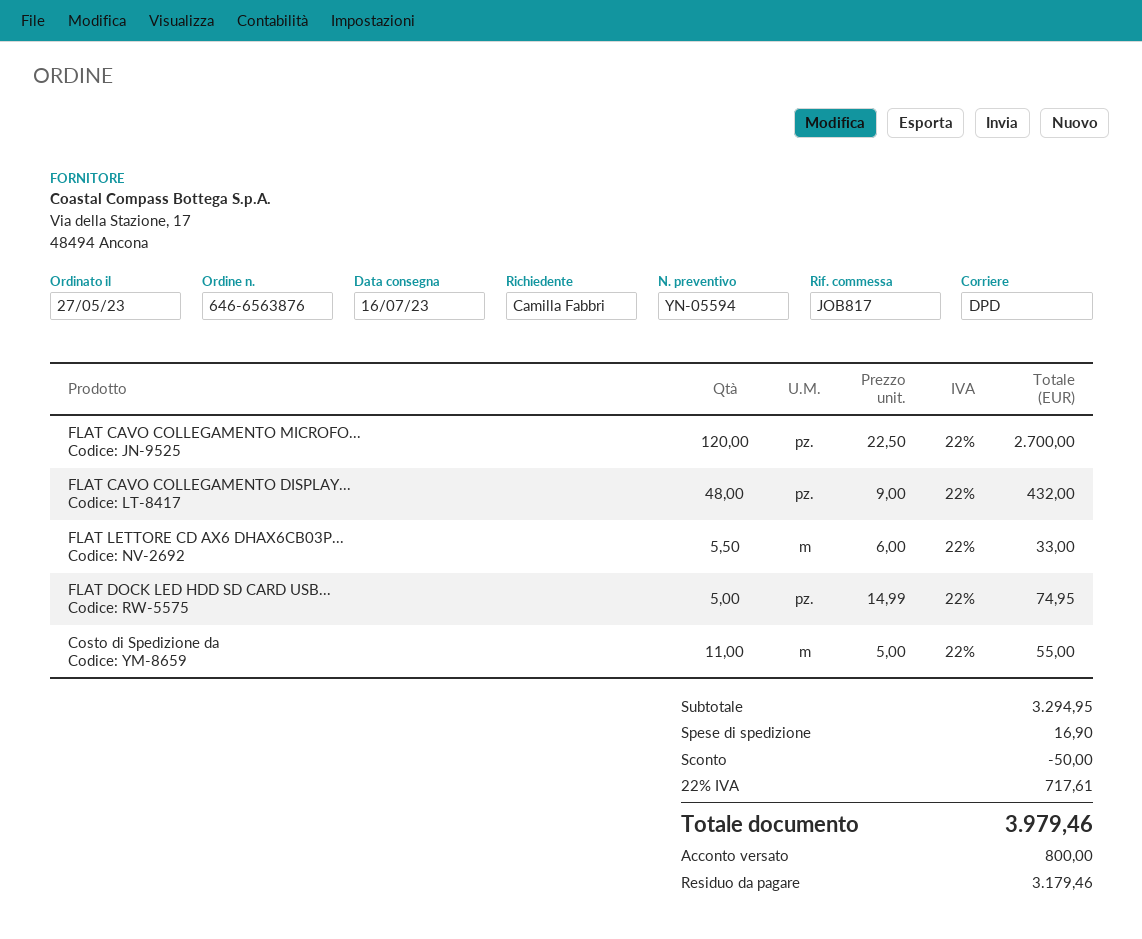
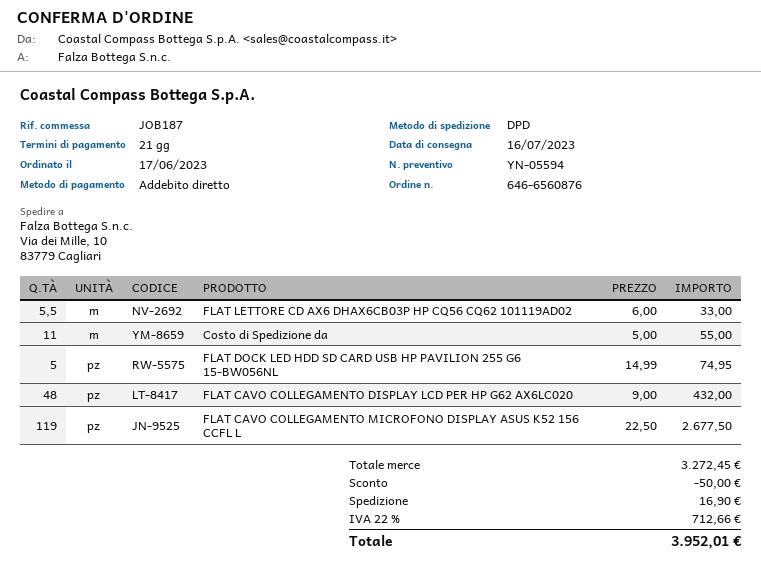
order number: 646-6563876 -> 646-6560876
order date: 2023-05-27 -> 2023-06-17
reference: JOB817 -> JOB187
FLAT CAVO COLLEGAMENTO MICROFO...: 120 x 22.50 = 2700.00 -> 119 x 22.50 = 2677.50
subtotal: 3294.95 -> 3272.45
tax: 22% = 717.61 -> 22% = 712.66
total: 3979.46 -> 3952.01

